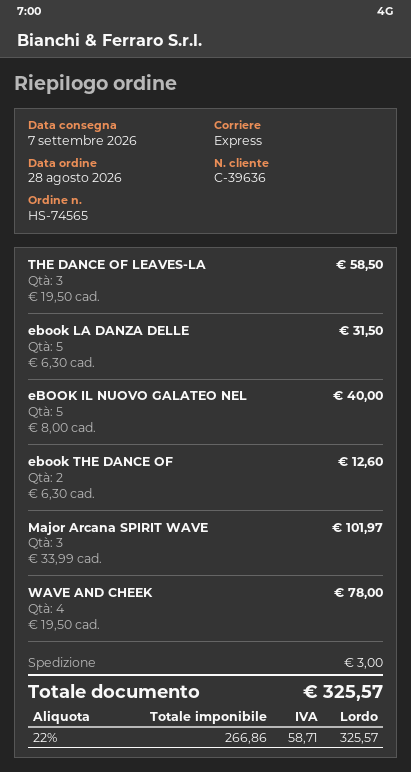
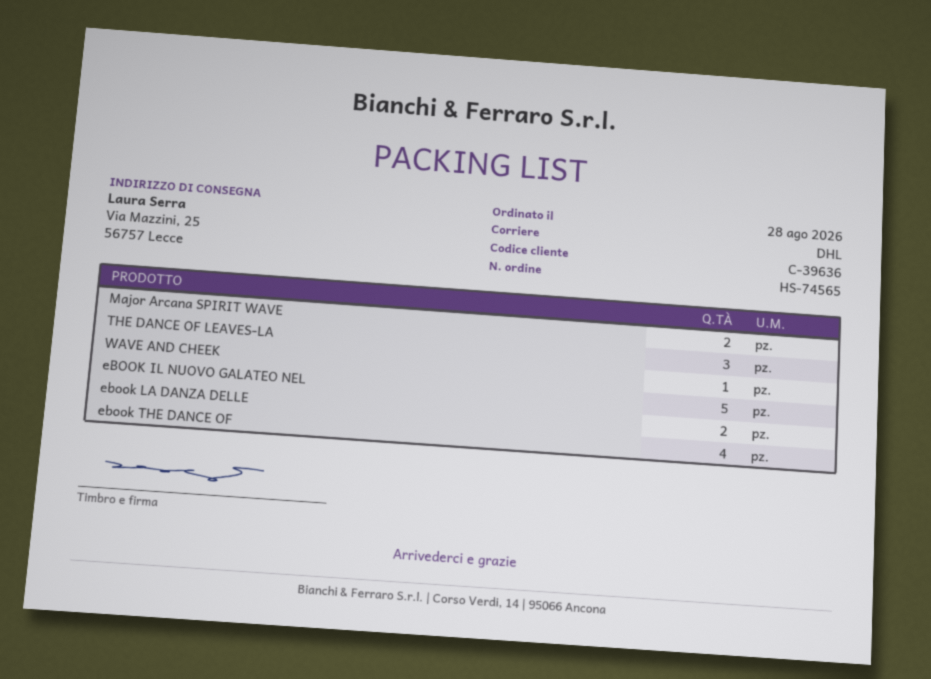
shipping method: express -> DHL
ebook LA DANZA DELLE: 5 -> 2
ebook THE DANCE OF: 2 -> 4
Major Arcana SPIRIT WAVE: 3 -> 2
WAVE AND CHEEK: 4 -> 1

